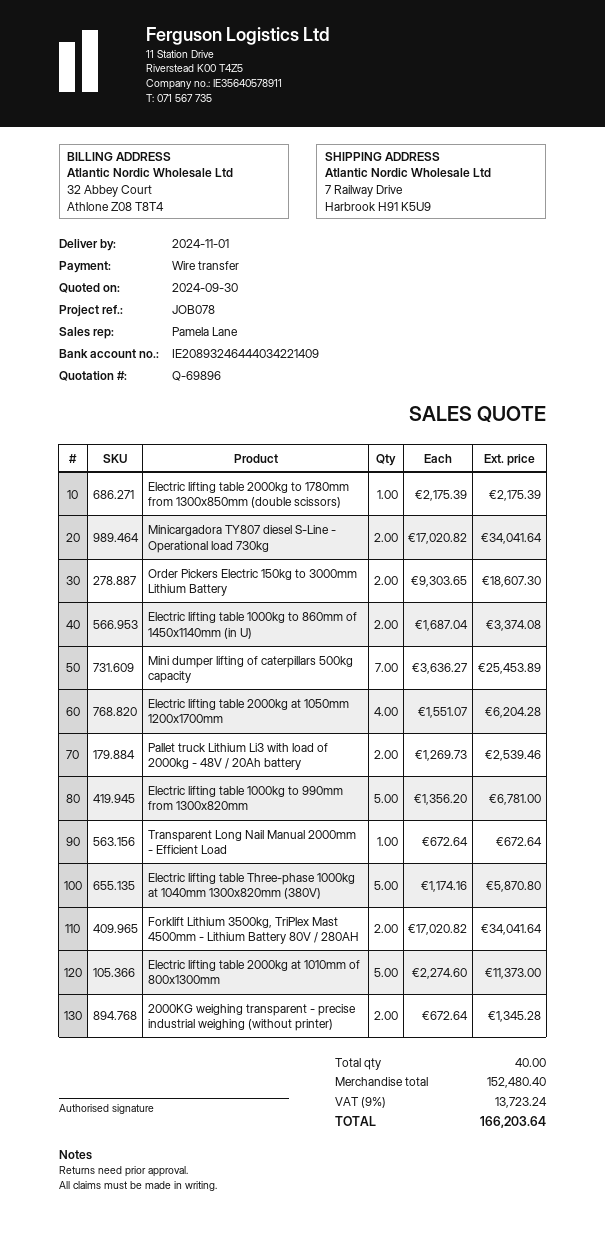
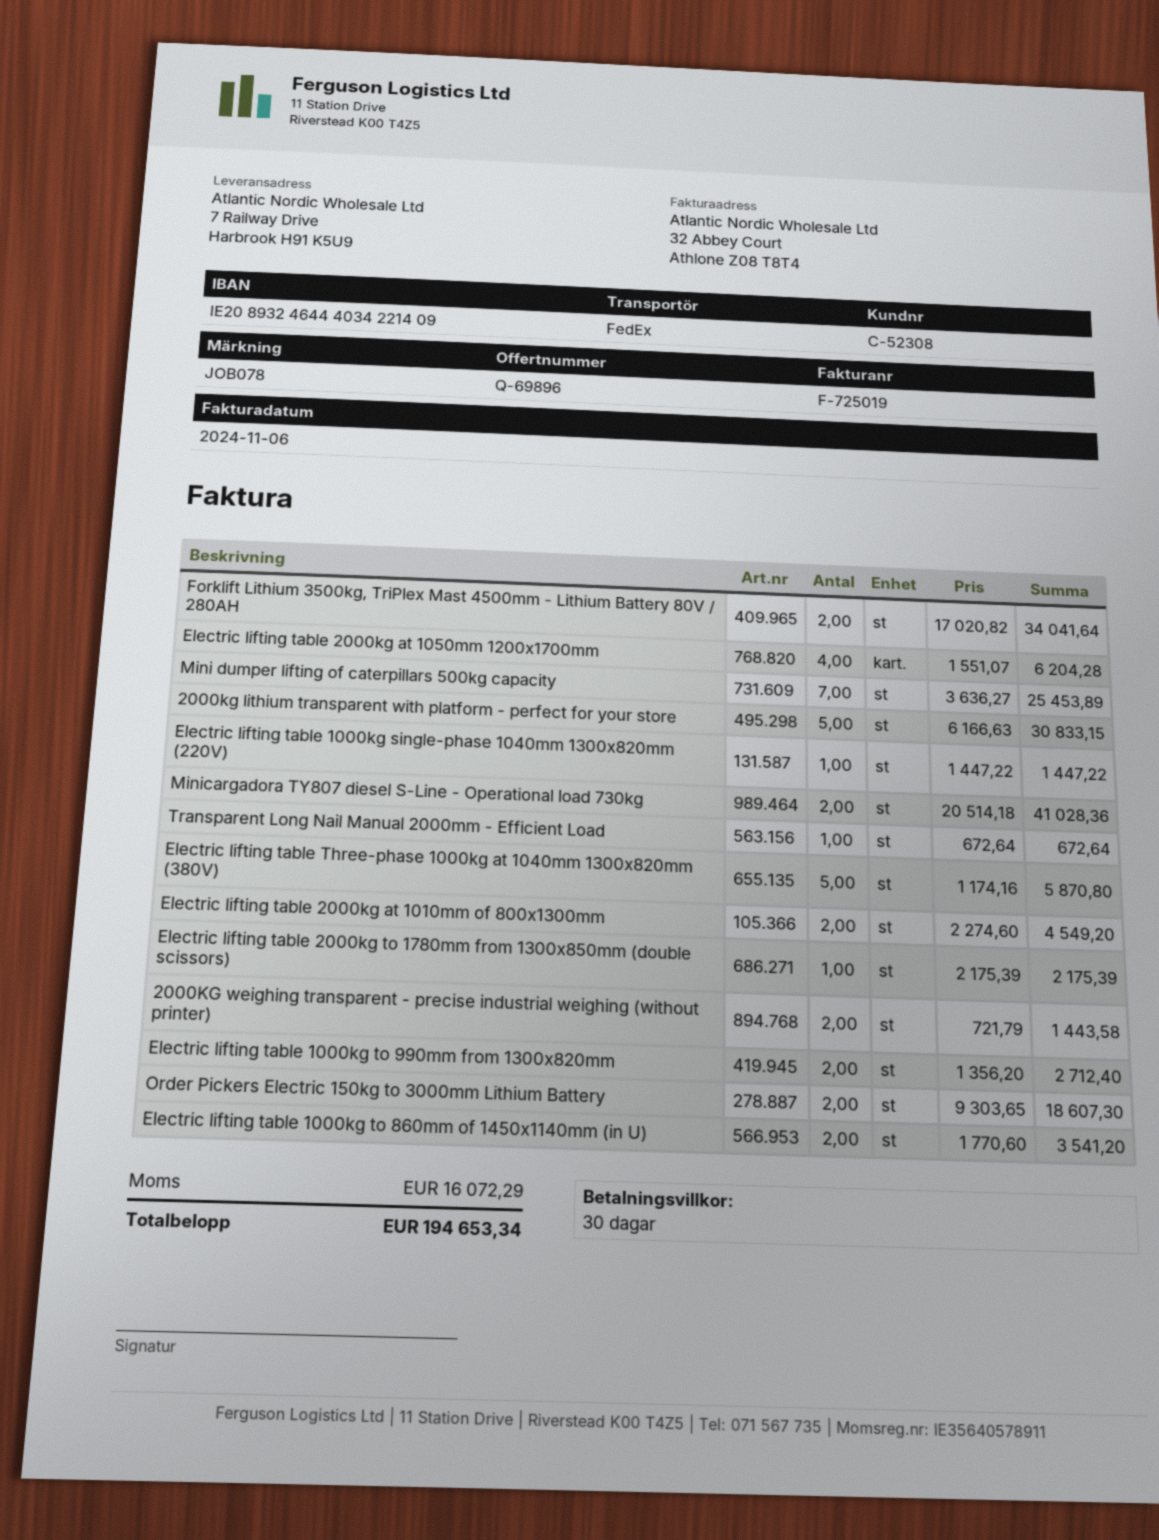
Minicargadora TY807 diesel S-Line - Operational load 730kg: 2 x 17020.82 = 34041.64 -> 2 x 20514.18 = 41028.36
Electric lifting table 1000kg to 860mm of 1450x1140mm (in U): 2 x 1687.04 = 3374.08 -> 2 x 1770.60 = 3541.20
Pallet truck Lithium Li3 with load of 2000kg - 48V / 20Ah battery: 2 x 1269.73 = 2539.46 -> none
Electric lifting table 1000kg to 990mm from 1300x820mm: 5 x 1356.20 = 6781.00 -> 2 x 1356.20 = 2712.40
Electric lifting table 2000kg at 1010mm of 800x1300mm: 5 x 2274.60 = 11373.00 -> 2 x 2274.60 = 4549.20
2000KG weighing transparent - precise industrial weighing (without printer): 2 x 672.64 = 1345.28 -> 2 x 721.79 = 1443.58
2000kg lithium transparent with platform - perfect for your store: none -> 5 x 6166.63 = 30833.15
Electric lifting table 1000kg single-phase 1040mm 1300x820mm (220V): none -> 1 x 1447.22 = 1447.22
tax: 13723.24 -> 16072.29
total: 166203.64 -> 194653.34

